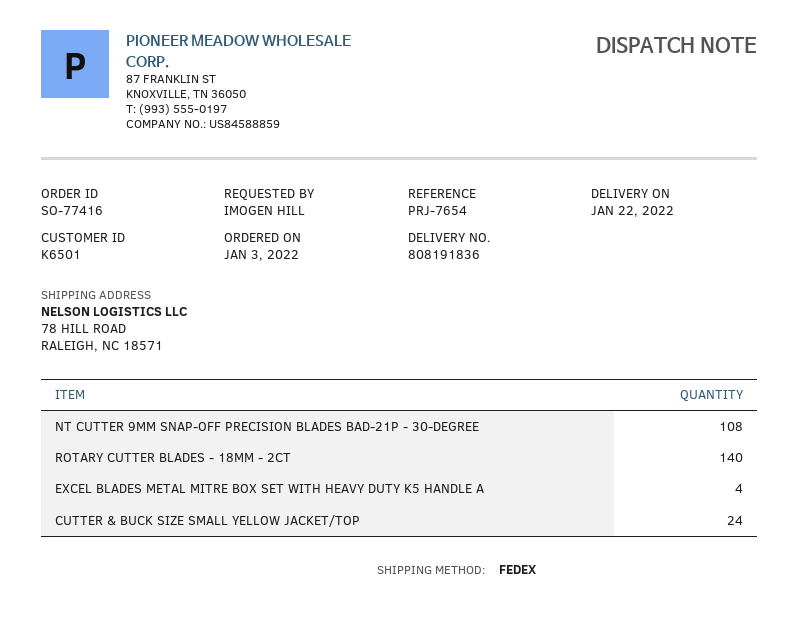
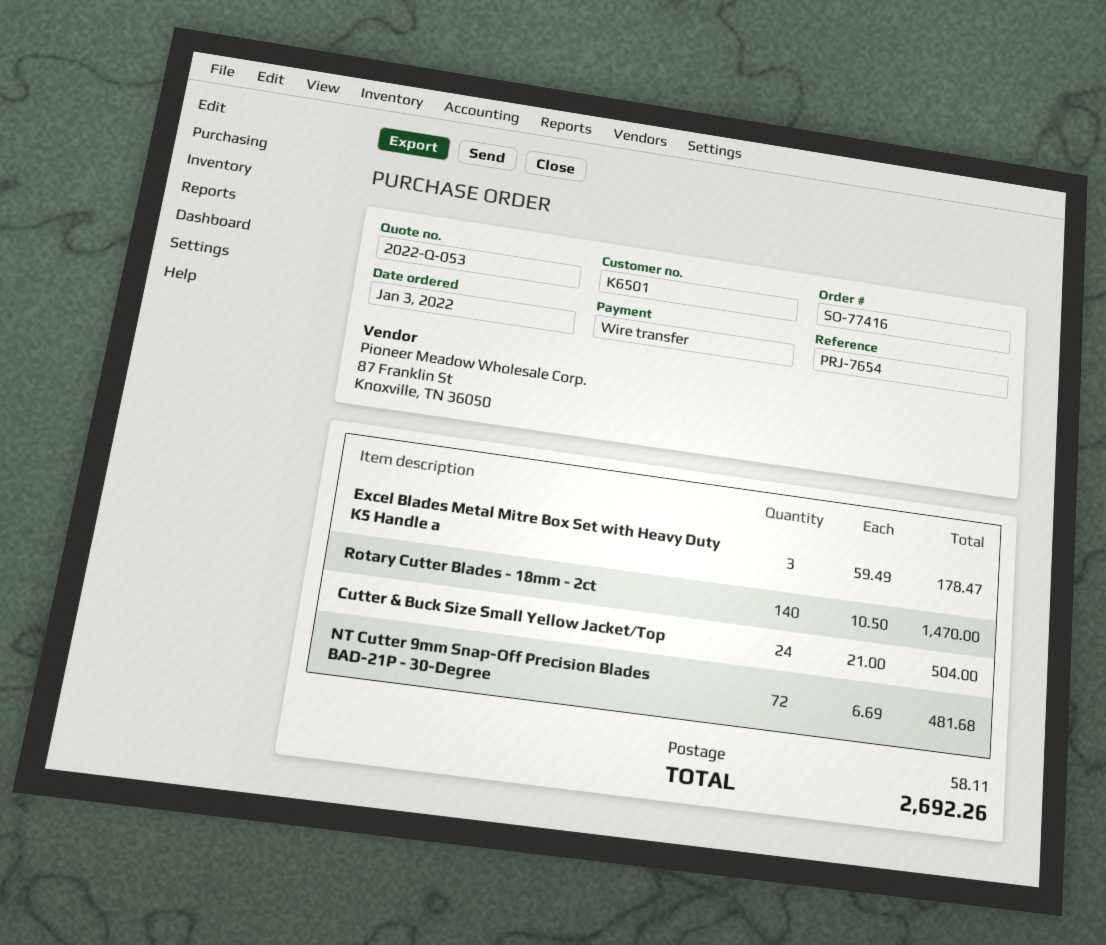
NT CUTTER 9MM SNAP-OFF PRECISION BLADES BAD-21P - 30-DEGREE: 108 -> 72
EXCEL BLADES METAL MITRE BOX SET WITH HEAVY DUTY K5 HANDLE A: 4 -> 3

